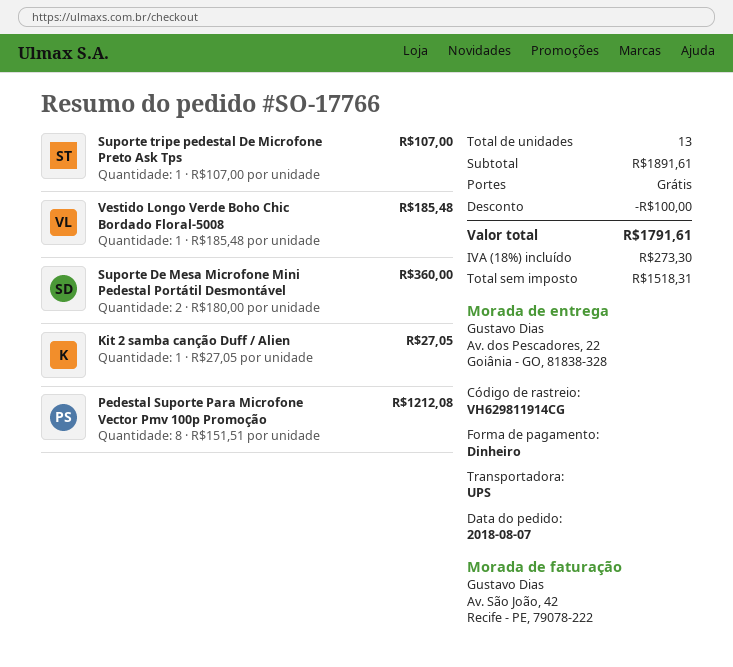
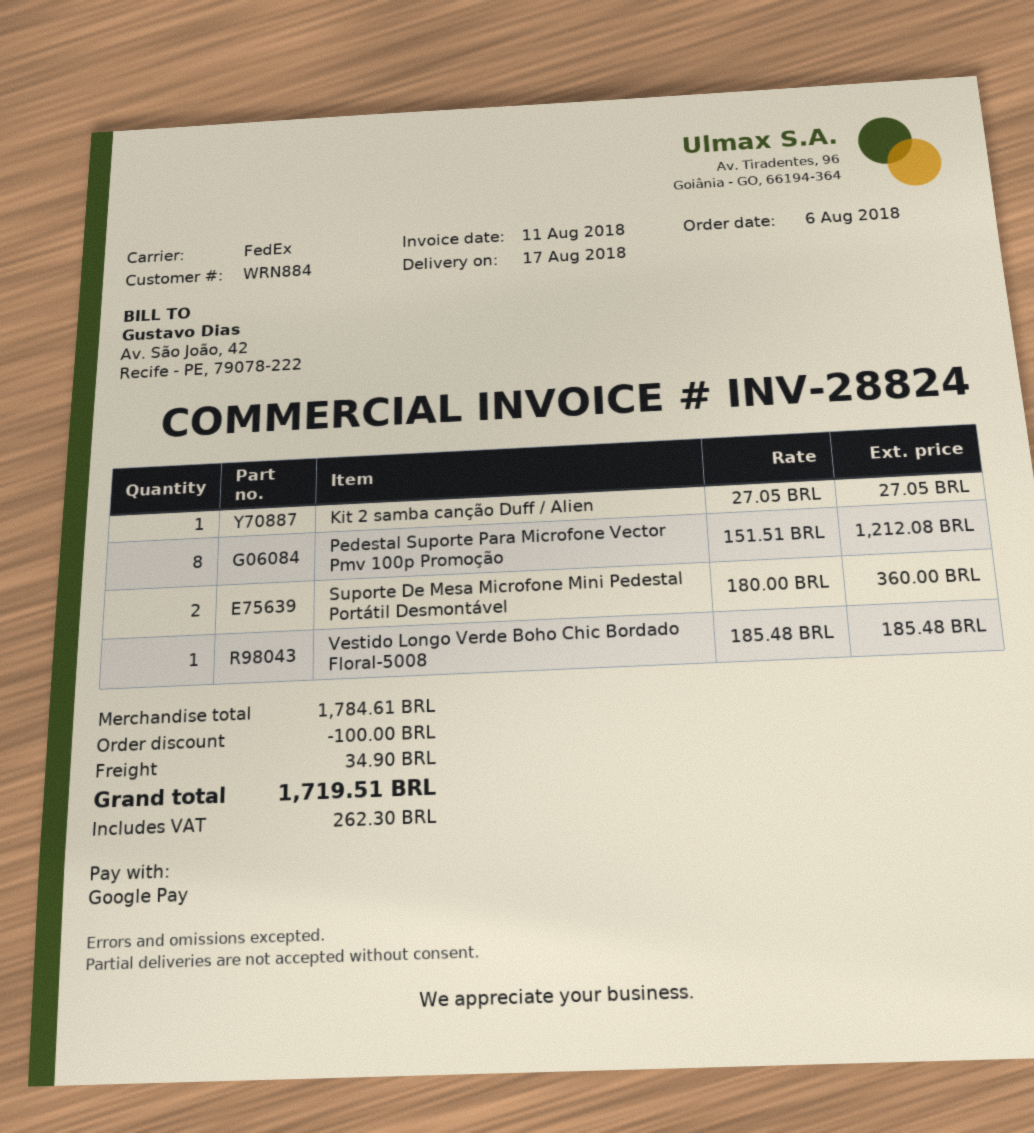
order date: 2018-08-07 -> 2018-08-06
payment method: cash -> Google Pay
shipping method: UPS -> FedEx
Suporte tripe pedestal De Microfone Preto Ask Tps: 1 x 107.00 = 107.00 -> none
subtotal: 1891.61 -> 1784.61
shipping: 0.00 -> 34.90
tax: 273.30 -> 262.30
total: 1791.61 -> 1719.51

